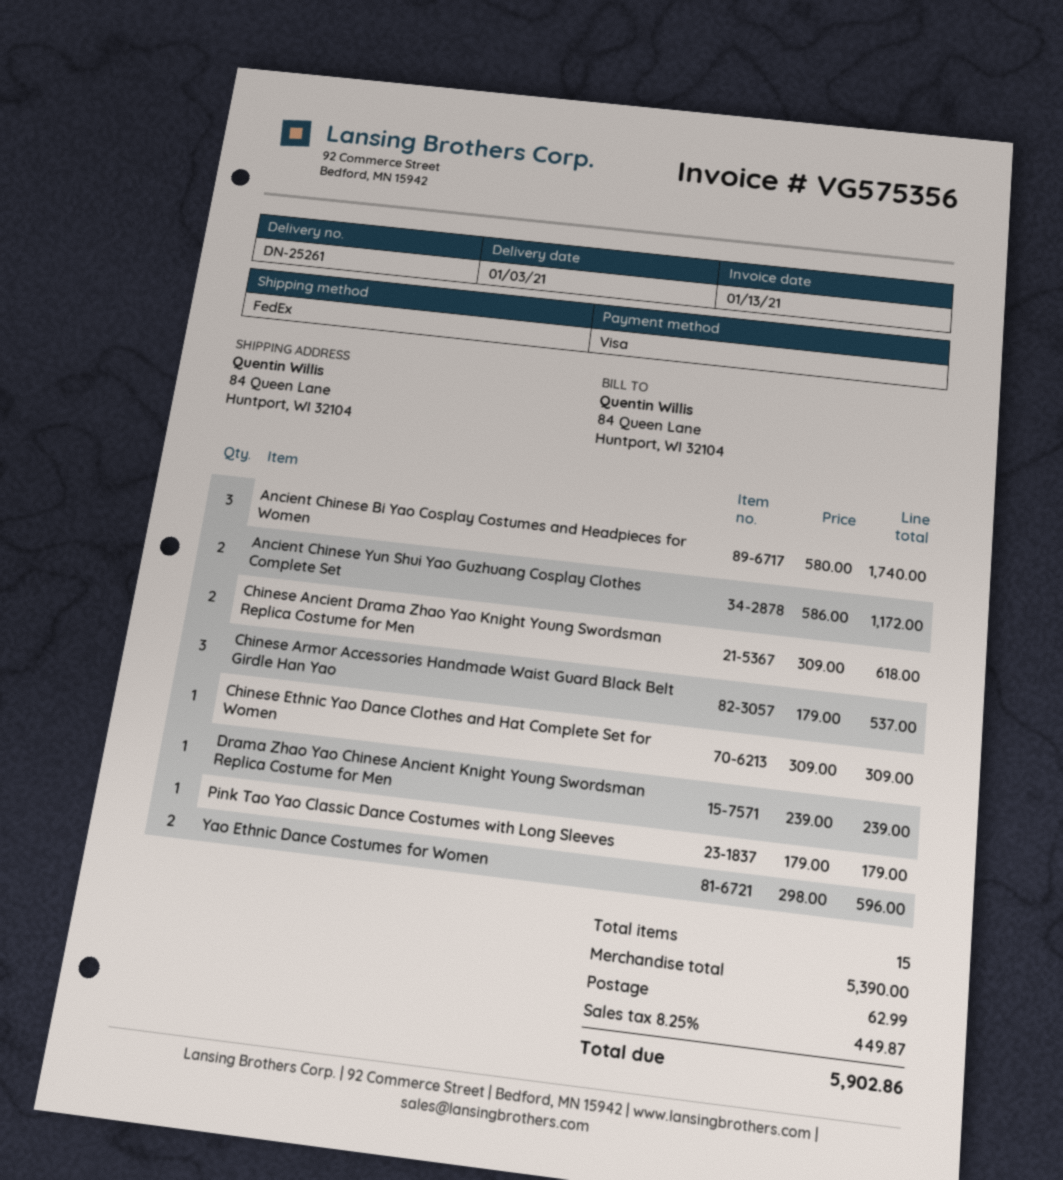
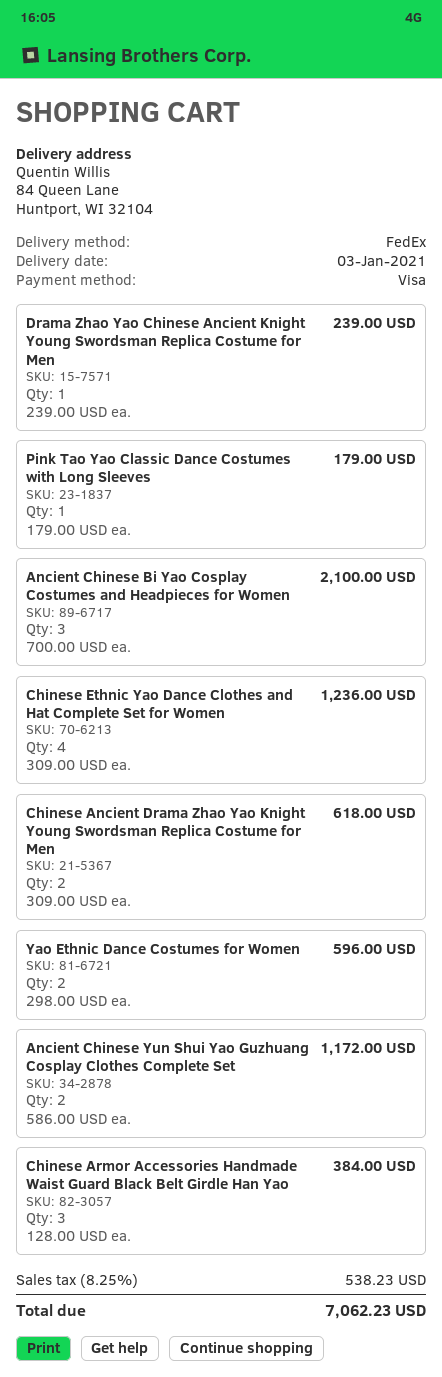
Ancient Chinese Bi Yao Cosplay Costumes and Headpieces for Women: 3 x 580.00 = 1740.00 -> 3 x 700.00 = 2100.00
Chinese Armor Accessories Handmade Waist Guard Black Belt Girdle Han Yao: 3 x 179.00 = 537.00 -> 3 x 128.00 = 384.00
Chinese Ethnic Yao Dance Clothes and Hat Complete Set for Women: 1 x 309.00 = 309.00 -> 4 x 309.00 = 1236.00
shipping: 62.99 -> none
tax: 8.25% = 449.87 -> 8.25% = 538.23
total: 5902.86 -> 7062.23

